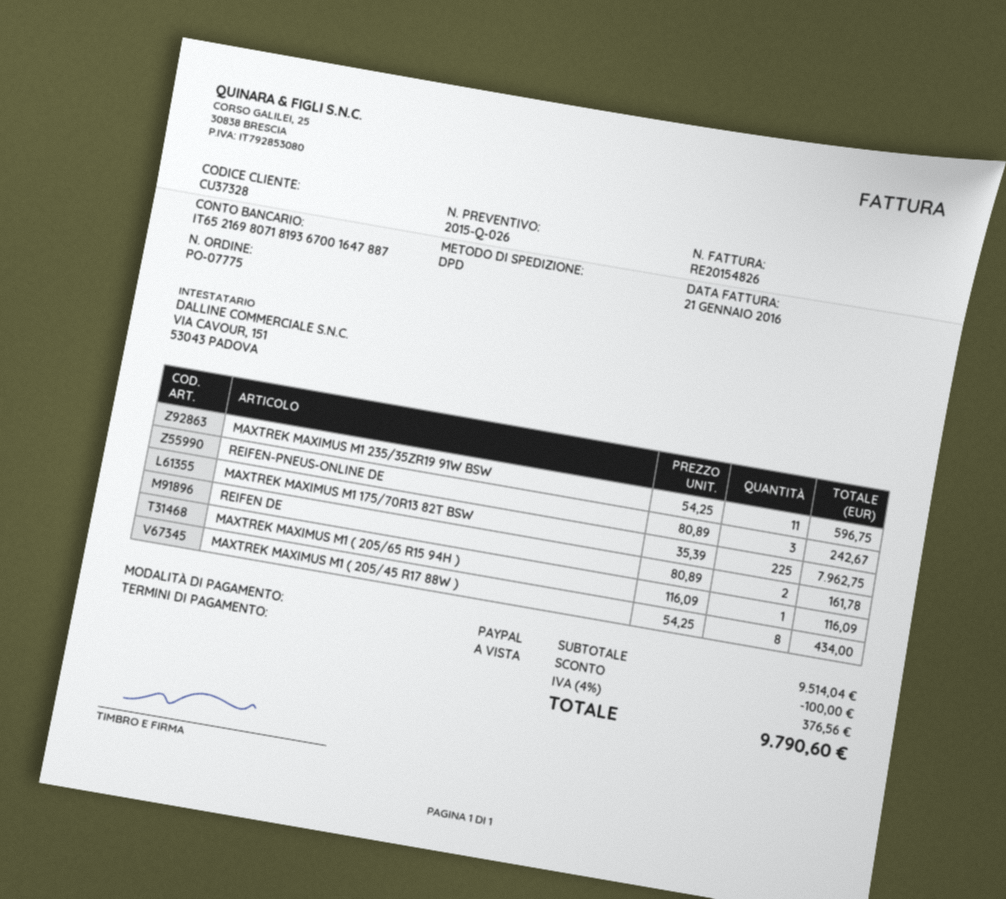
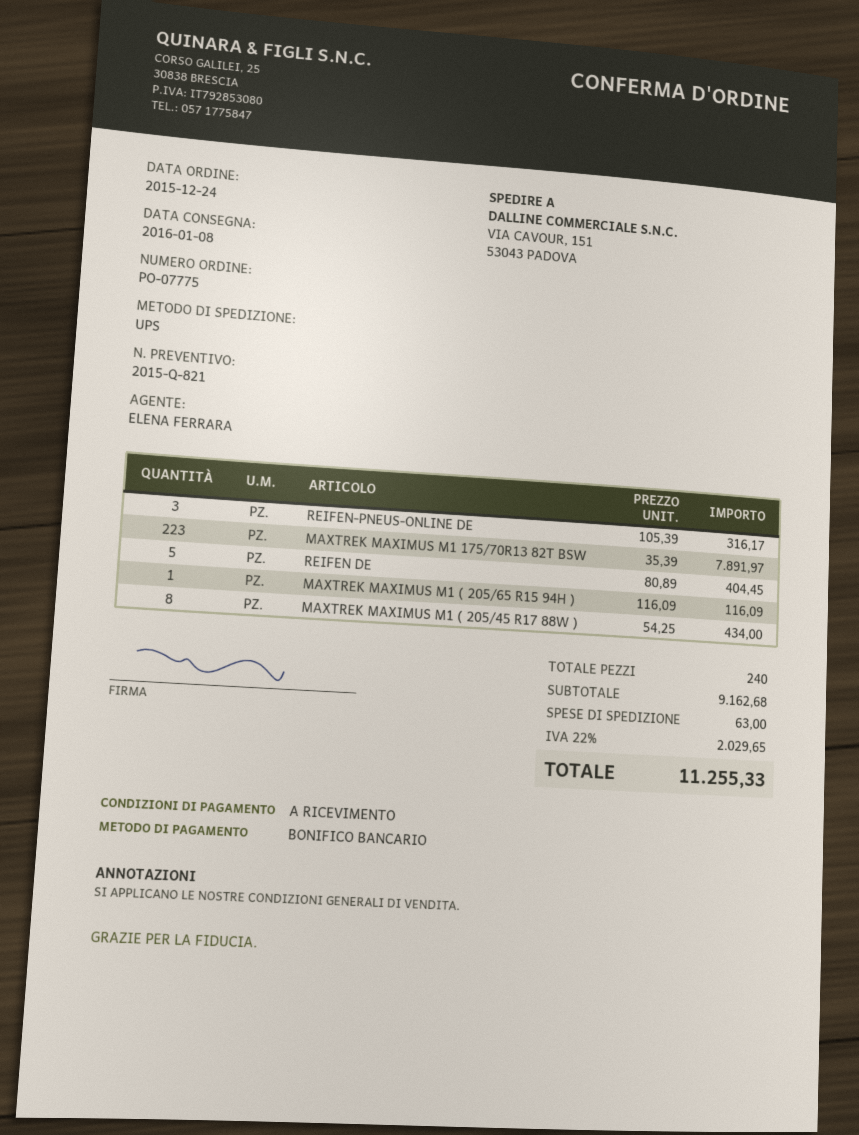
quote number: 2015-Q-026 -> 2015-Q-821
payment method: PayPal -> bank transfer
shipping method: DPD -> UPS
MAXTREK MAXIMUS M1 235/35ZR19 91W BSW: 11 x 54.25 = 596.75 -> none
REIFEN-PNEUS-ONLINE DE: 3 x 80.89 = 242.67 -> 3 x 105.39 = 316.17
MAXTREK MAXIMUS M1 175/70R13 82T BSW: 225 x 35.39 = 7962.75 -> 223 x 35.39 = 7891.97
REIFEN DE: 2 x 80.89 = 161.78 -> 5 x 80.89 = 404.45
subtotal: 9514.04 -> 9162.68
discount: 100.00 -> none
shipping: none -> 63.00
tax: 4% = 376.56 -> 22% = 2029.65
total: 9790.60 -> 11255.33

